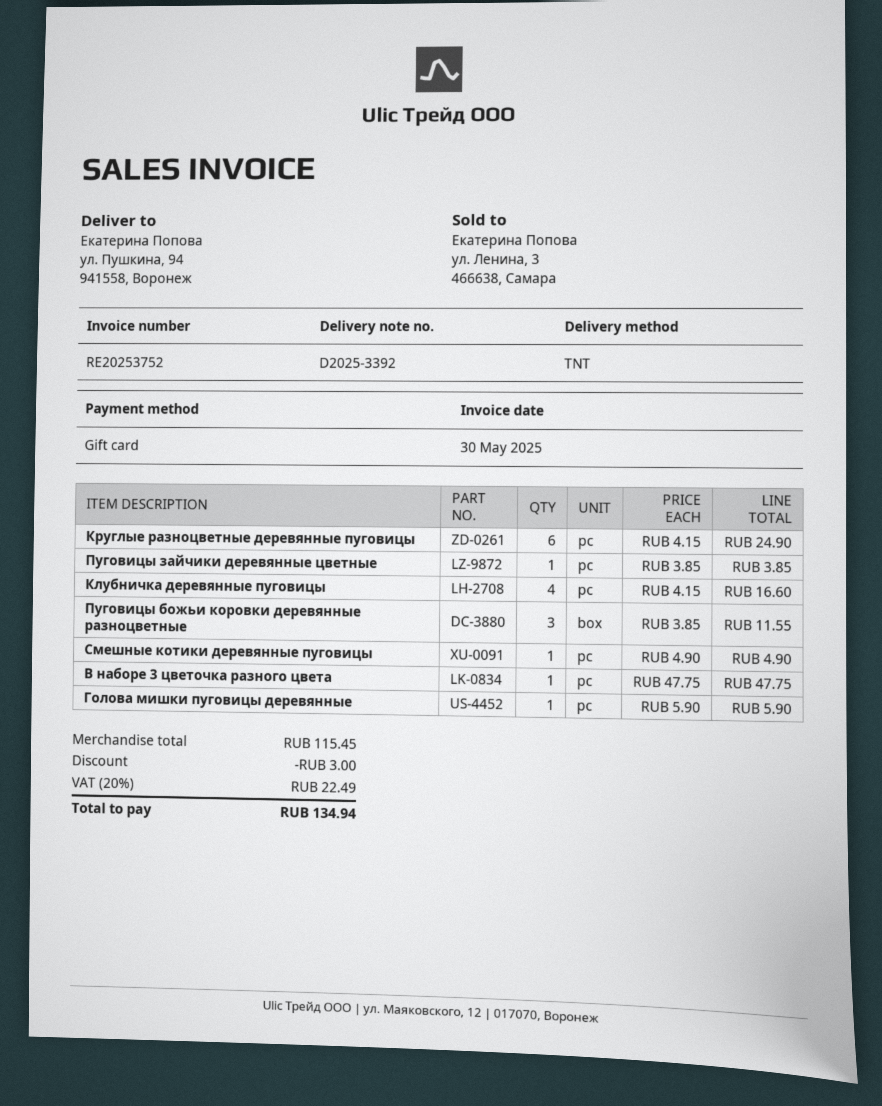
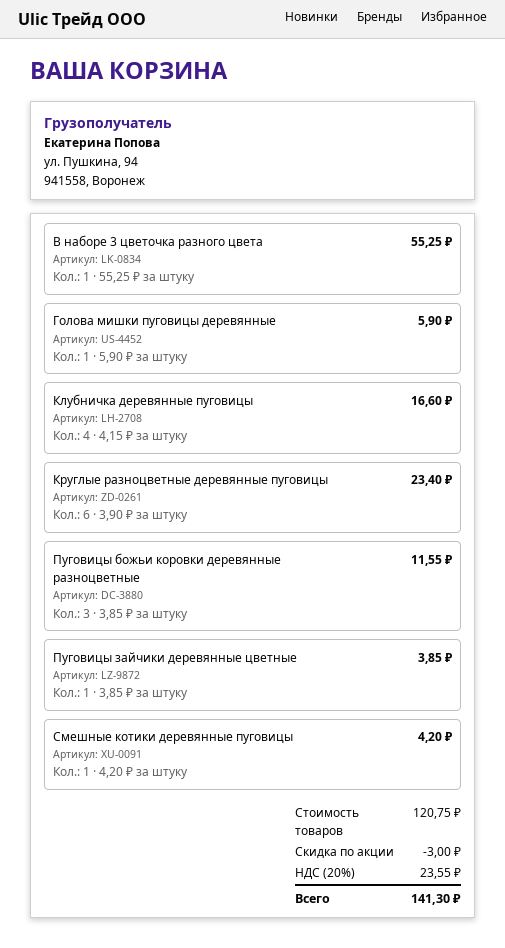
Круглые разноцветные деревянные пуговицы: 6 x 4.15 = 24.90 -> 6 x 3.90 = 23.40
Смешные котики деревянные пуговицы: 1 x 4.90 = 4.90 -> 1 x 4.20 = 4.20
В наборе 3 цветочка разного цвета: 1 x 47.75 = 47.75 -> 1 x 55.25 = 55.25
subtotal: 115.45 -> 120.75
tax: 20% = 22.49 -> 20% = 23.55
total: 134.94 -> 141.30

